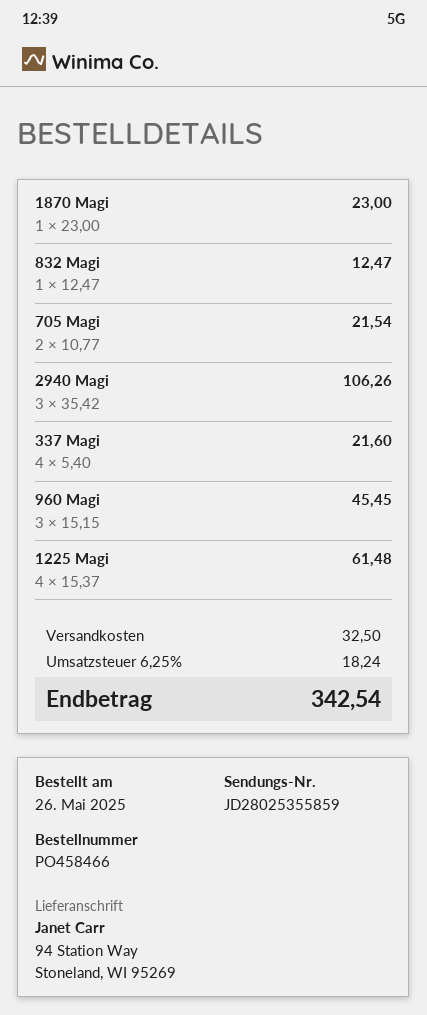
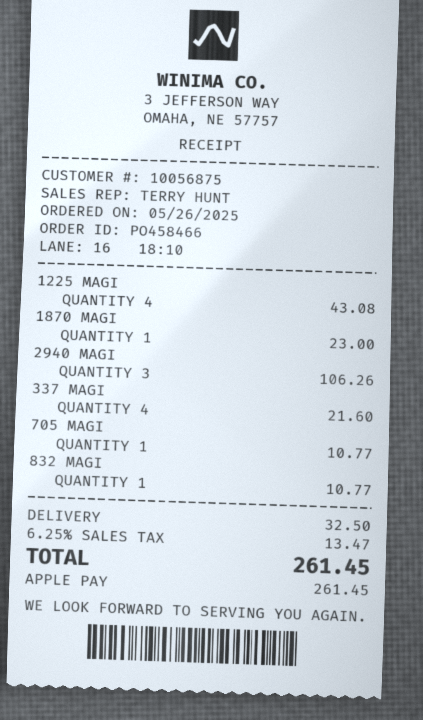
832 Magi: 1 for 12.47 -> 1 for 10.77
705 Magi: 2 for 21.54 -> 1 for 10.77
960 Magi: 3 for 45.45 -> none
1225 Magi: 4 for 61.48 -> 4 for 43.08
tax: 6.25% = 18.24 -> 6.25% = 13.47
total: 342.54 -> 261.45

